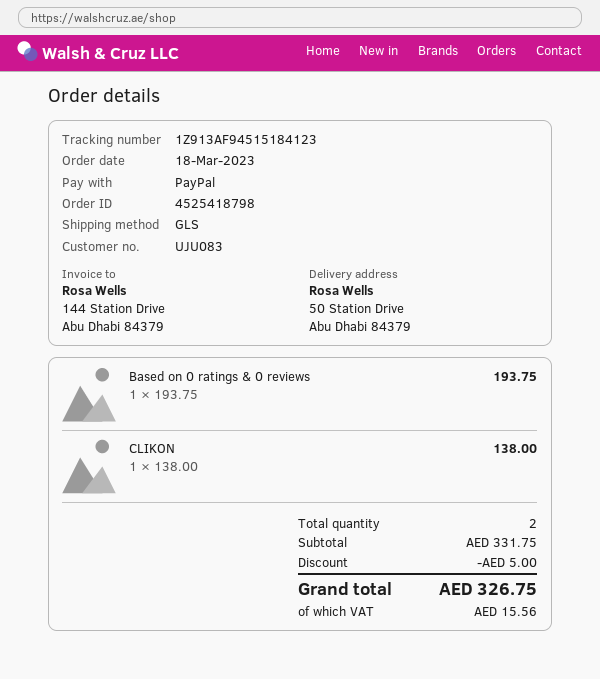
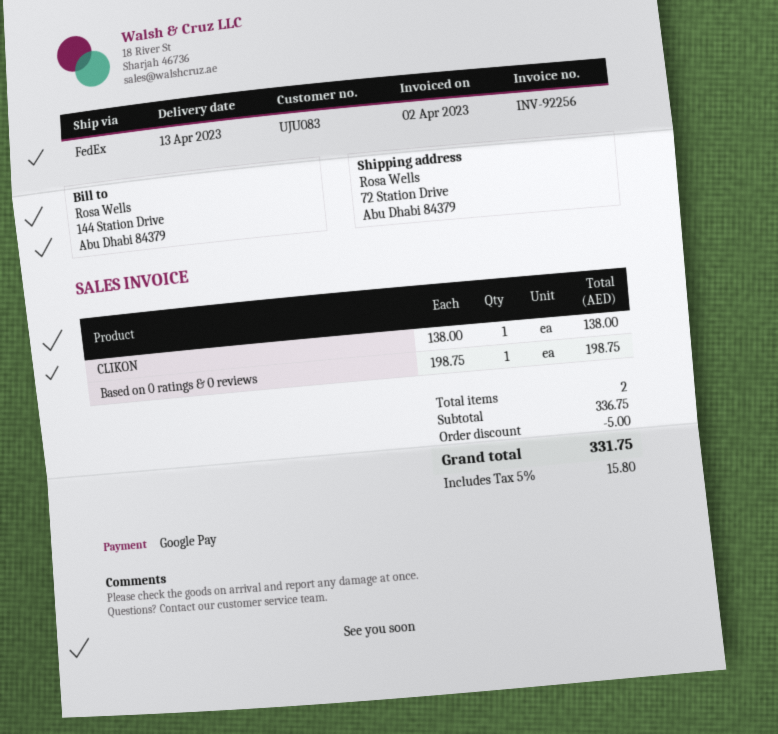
payment method: PayPal -> Google Pay
shipping method: GLS -> FedEx
ship to: 50 Station Drive, Abu Dhabi 84379 -> 72 Station Drive, Abu Dhabi 84379
Based on 0 ratings & 0 reviews: 1 x 193.75 = 193.75 -> 1 x 198.75 = 198.75
subtotal: 331.75 -> 336.75
tax: 15.56 -> 15.80
total: 326.75 -> 331.75

